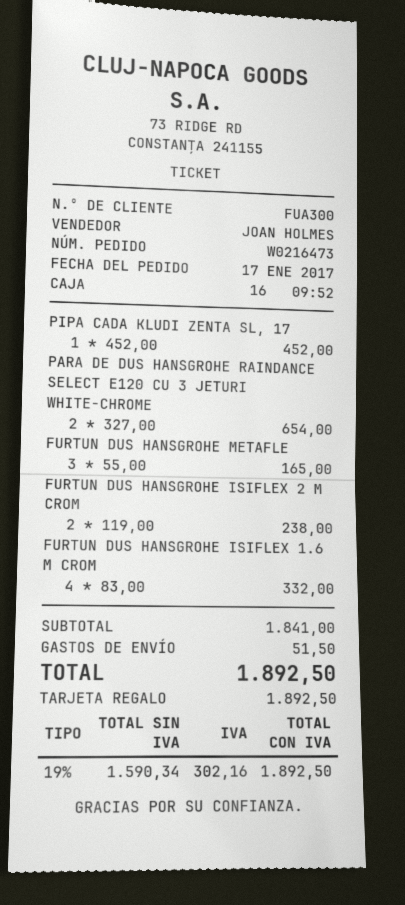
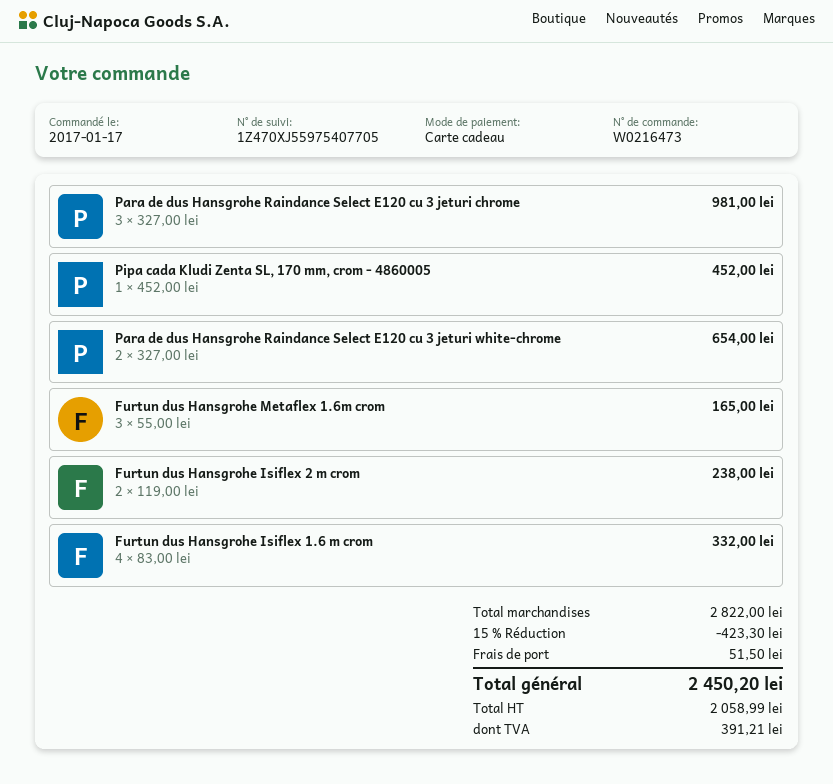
Para de dus Hansgrohe Raindance Select E120 cu 3 jeturi chrome: none -> 3 x 327.00 = 981.00
subtotal: 1841.00 -> 2822.00
discount: none -> 15% = 423.30
net: 1590.34 -> 2058.99
tax: 302.16 -> 391.21
total: 1892.50 -> 2450.20

